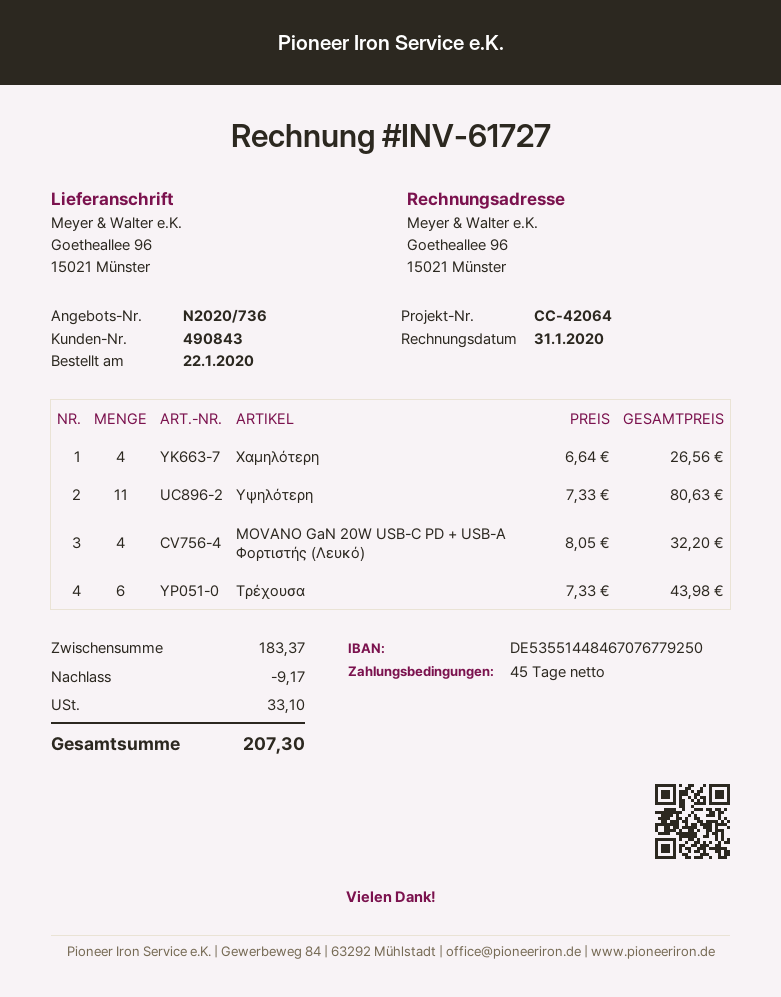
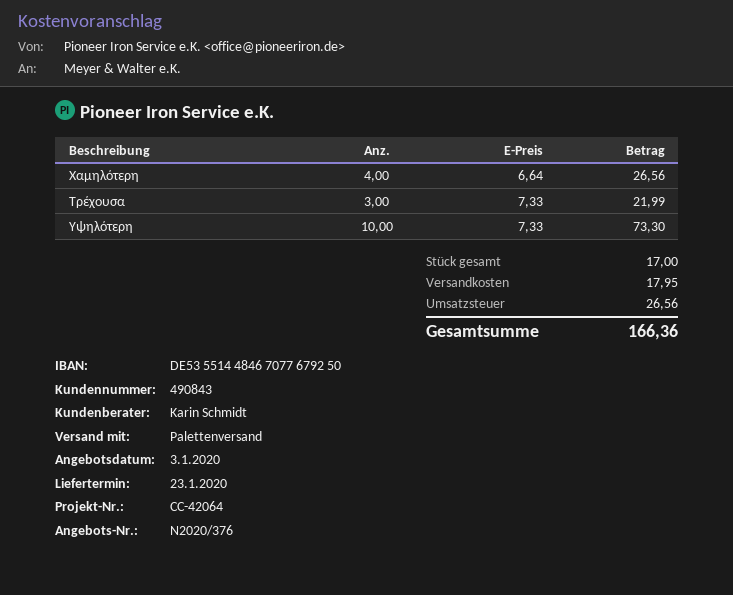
quote number: N2020/736 -> N2020/376
bank account: DE53551448467076779250 -> DE53551448467077679250
Υψηλότερη: 11 x 7.33 = 80.63 -> 10 x 7.33 = 73.30
MOVANO GaN 20W USB-C PD + USB-A Φορτιστής (Λευκό): 4 x 8.05 = 32.20 -> none
Τρέχουσα: 6 x 7.33 = 43.98 -> 3 x 7.33 = 21.99
discount: 9.17 -> none
shipping: none -> 17.95
tax: 33.10 -> 26.56
total: 207.30 -> 166.36

